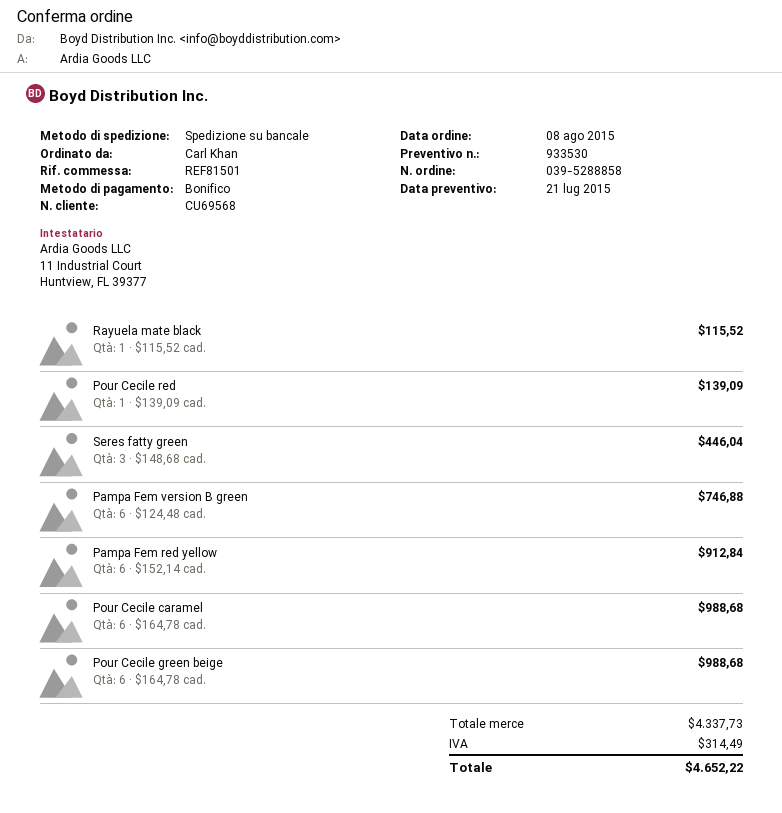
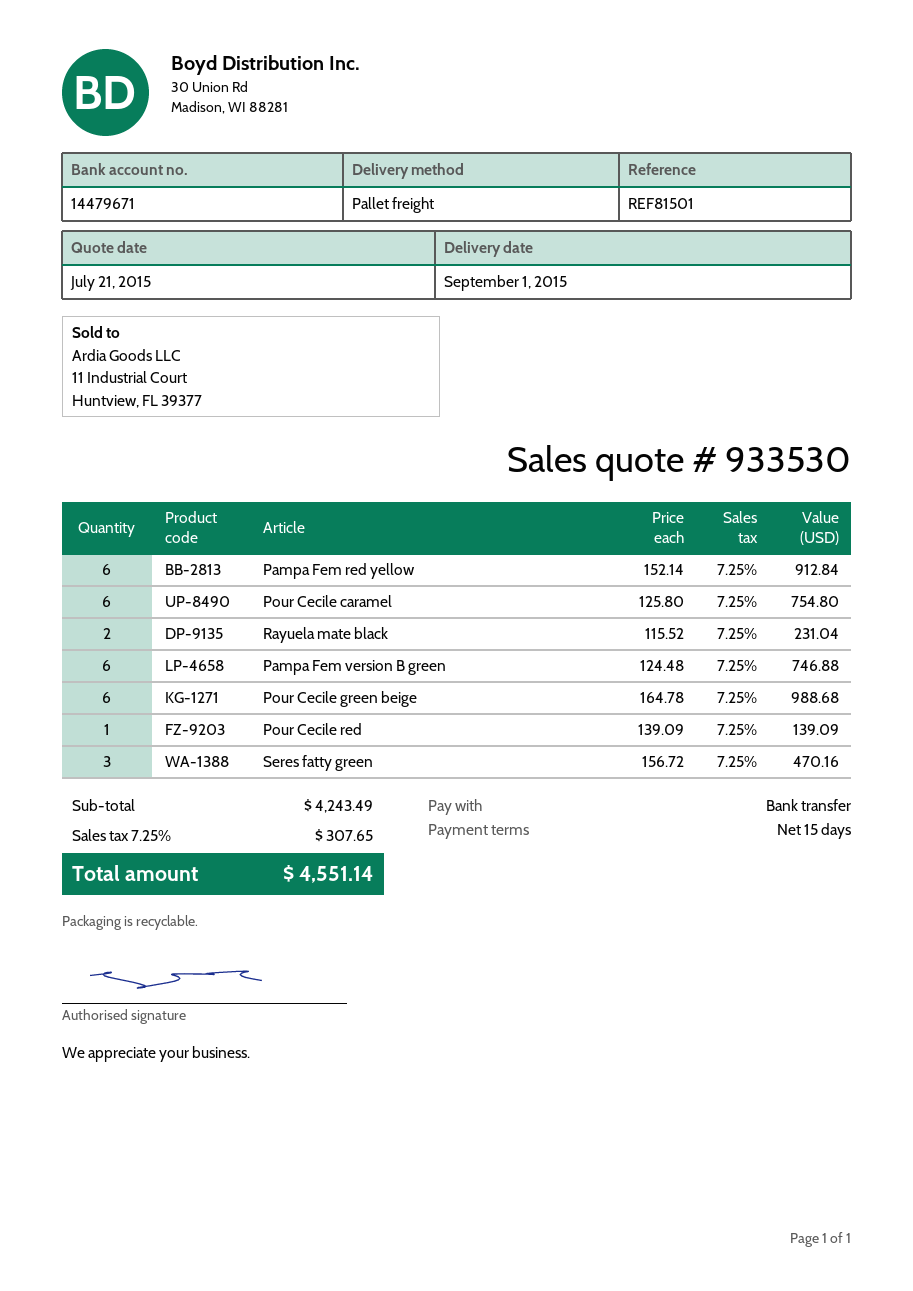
Rayuela mate black: 1 x 115.52 = 115.52 -> 2 x 115.52 = 231.04
Seres fatty green: 3 x 148.68 = 446.04 -> 3 x 156.72 = 470.16
Pour Cecile caramel: 6 x 164.78 = 988.68 -> 6 x 125.80 = 754.80
subtotal: 4337.73 -> 4243.49
tax: 314.49 -> 307.65
total: 4652.22 -> 4551.14

